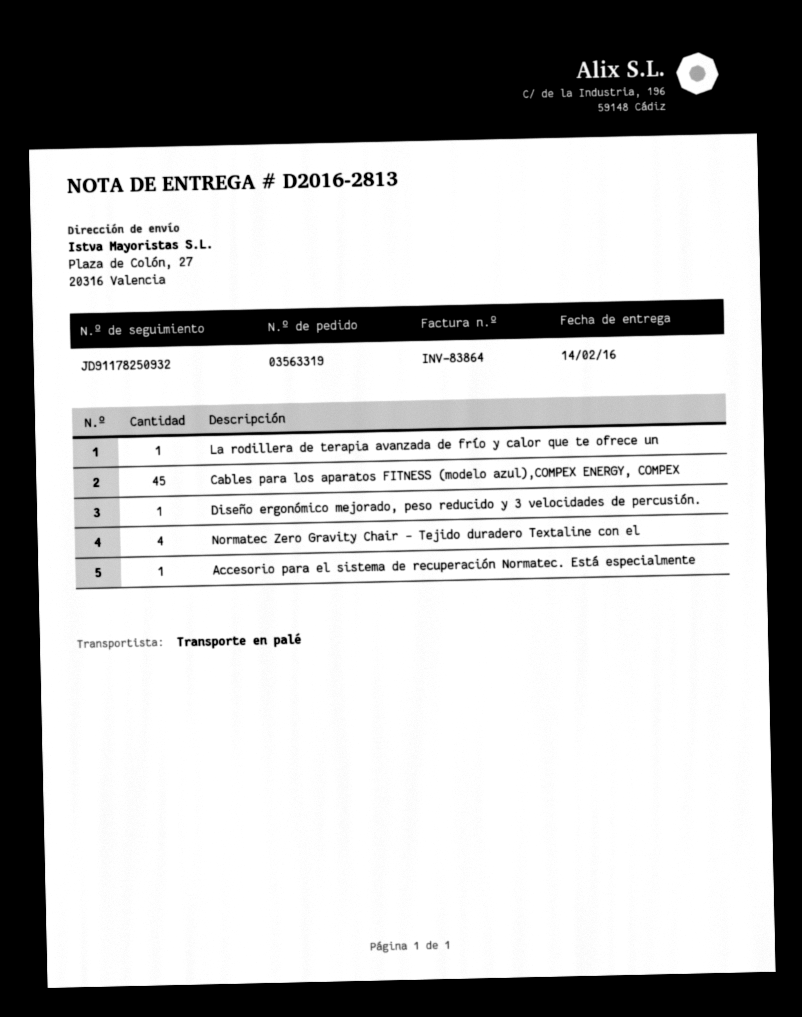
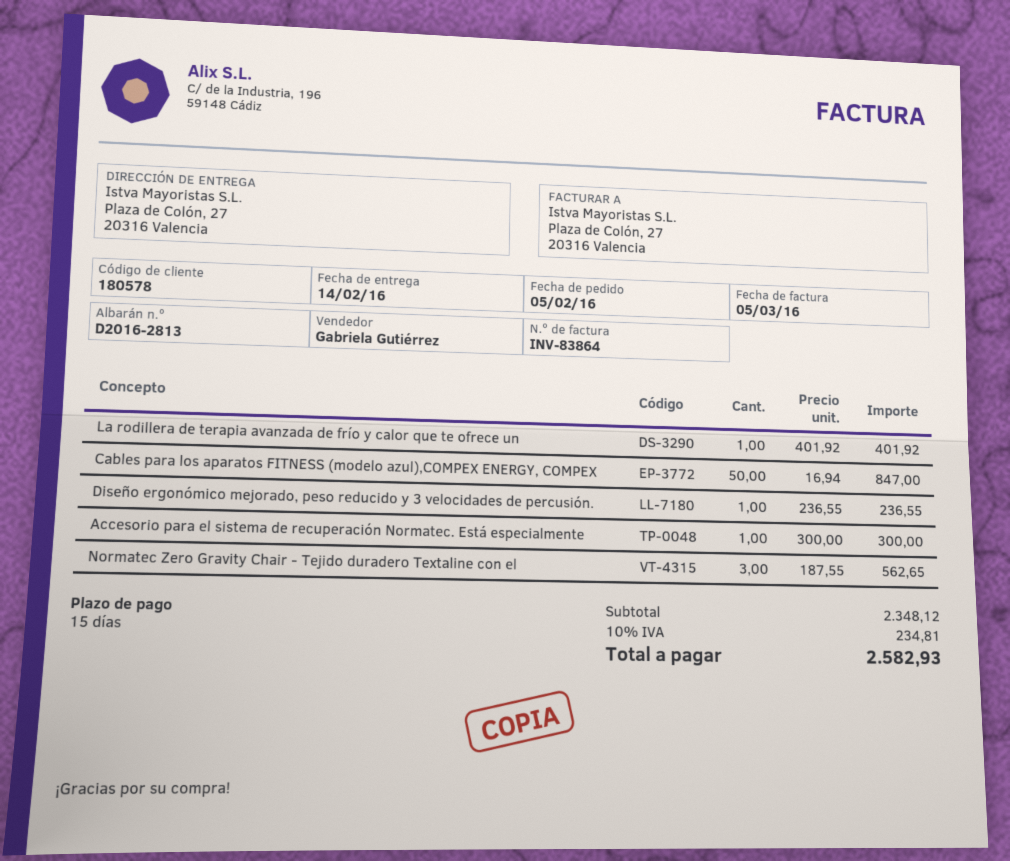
Cables para los aparatos FITNESS (modelo azul),COMPEX ENERGY, COMPEX: 45 -> 50
Normatec Zero Gravity Chair - Tejido duradero Textaline con el: 4 -> 3

